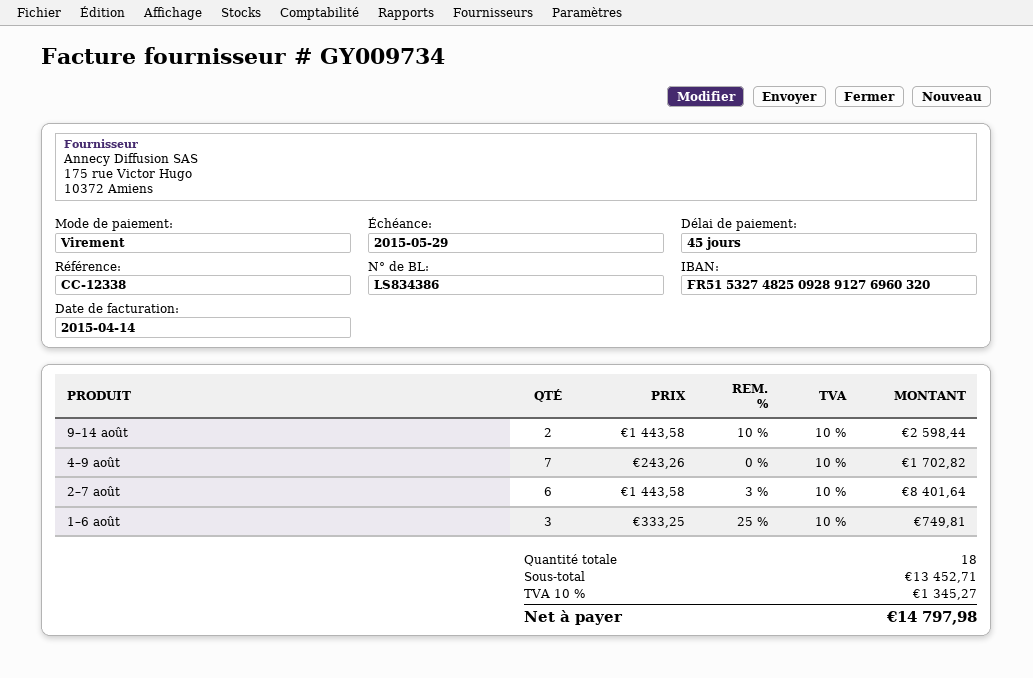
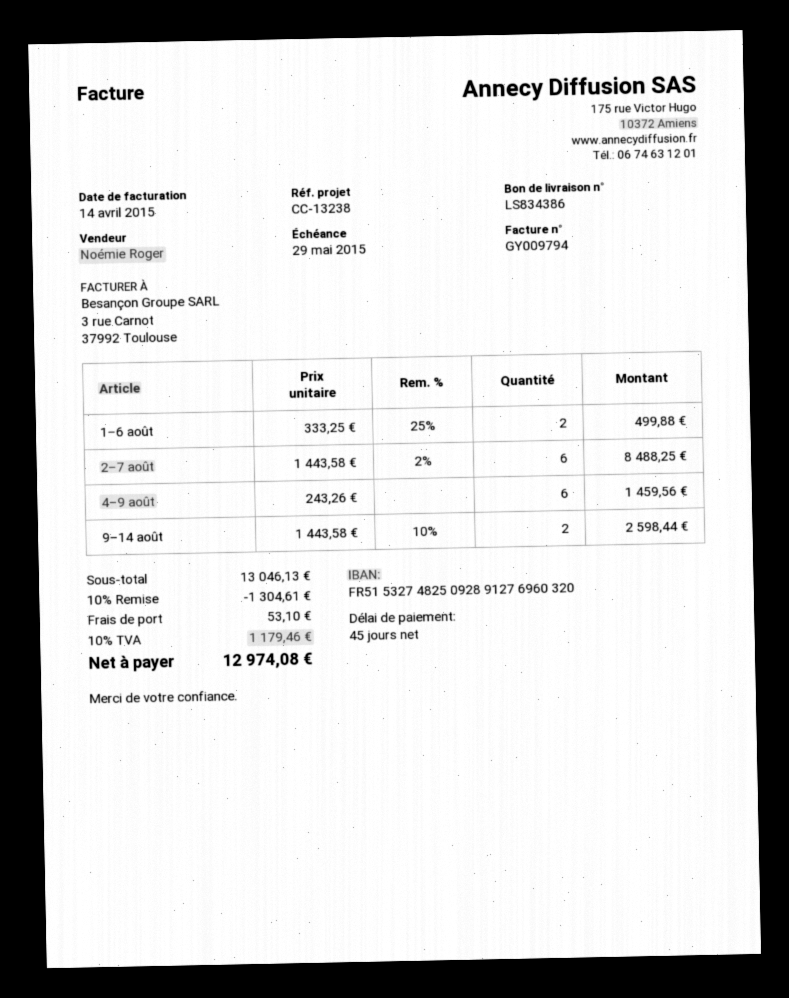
invoice number: GY009734 -> GY009794
reference: CC-12338 -> CC-13238
4–9 août: 7 x 243.26 = 1702.82 -> 6 x 243.26 = 1459.56
2–7 août: 6 x 1443.58 - 3% = 8401.64 -> 6 x 1443.58 - 2% = 8488.25
1–6 août: 3 x 333.25 - 25% = 749.81 -> 2 x 333.25 - 25% = 499.88
subtotal: 13452.71 -> 13046.13
discount: none -> 10% = 1304.61
shipping: none -> 53.10
tax: 10% = 1345.27 -> 10% = 1179.46
total: 14797.98 -> 12974.08

